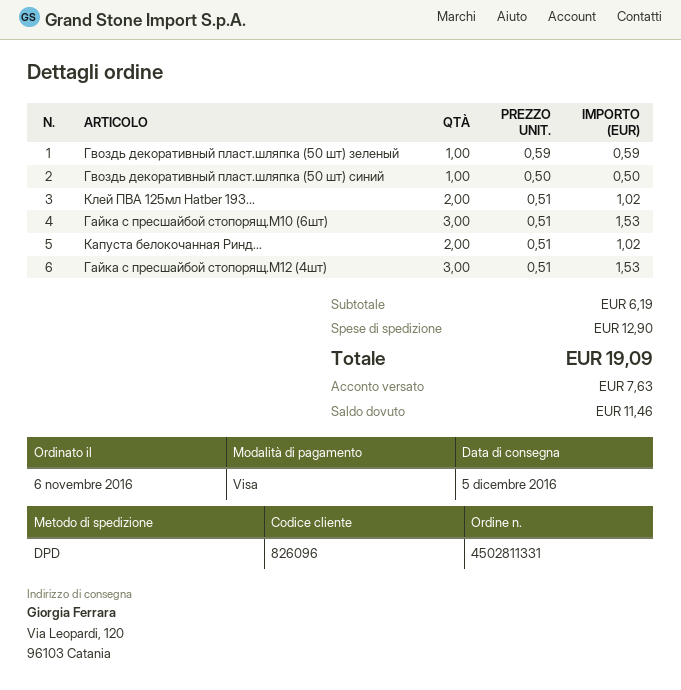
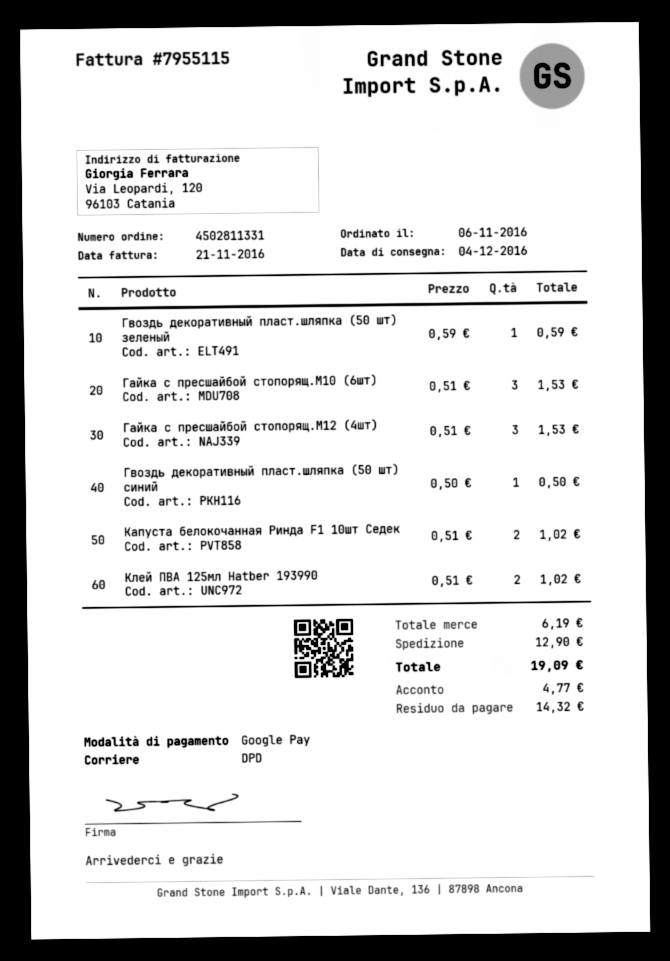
delivery date: 2016-12-05 -> 2016-12-04
payment method: Visa -> Google Pay
deposit: 7.63 -> 4.77
balance: 11.46 -> 14.32

